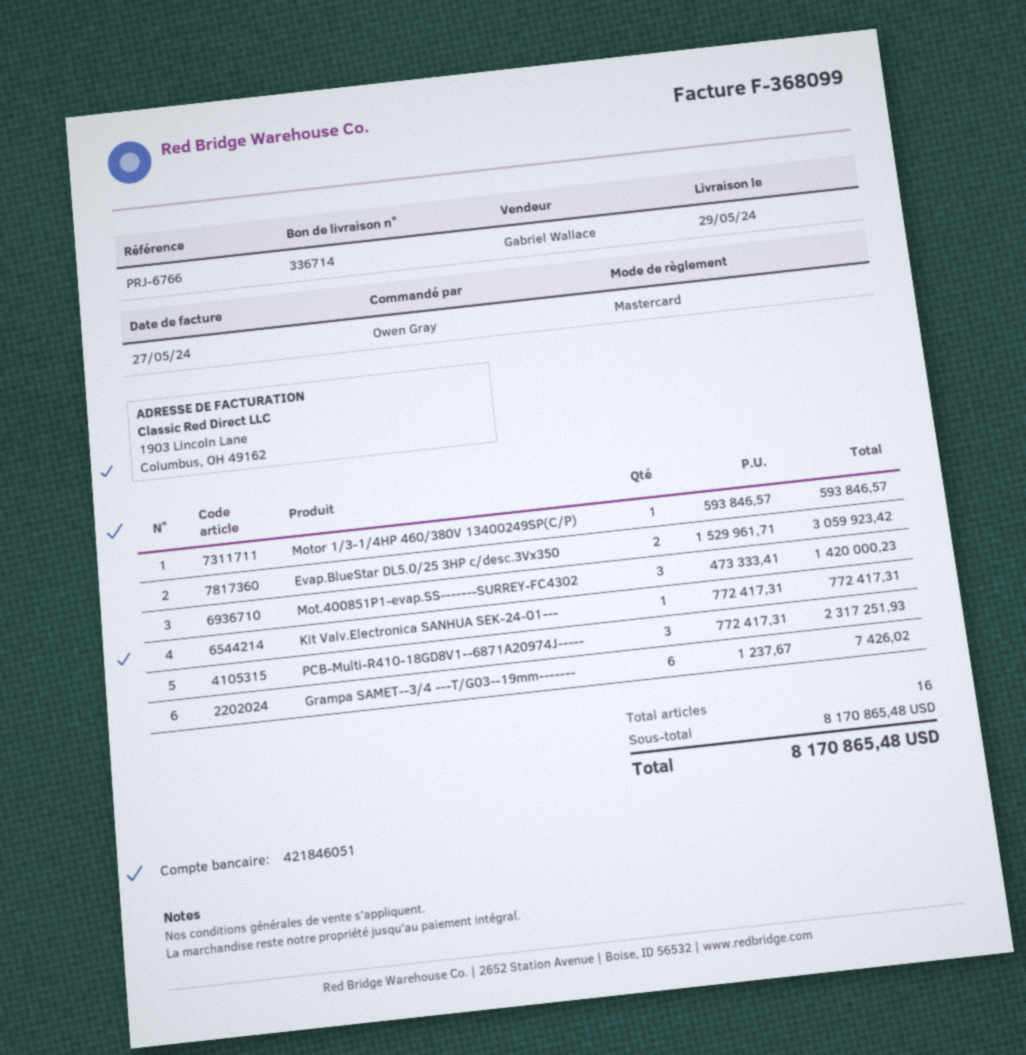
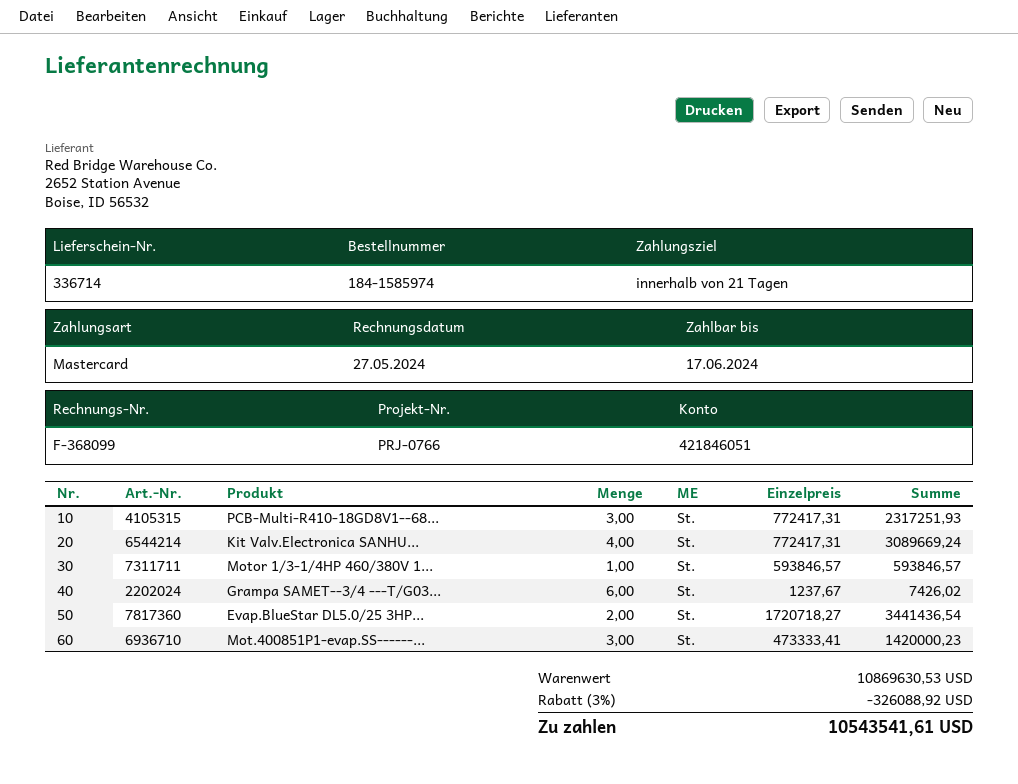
reference: PRJ-6766 -> PRJ-0766
Evap.BlueStar DL5.0/25 3HP c/desc.3Vx350: 2 x 1529961.71 = 3059923.42 -> 2 x 1720718.27 = 3441436.54
Kit Valv.Electronica SANHUA SEK-24-01---: 1 x 772417.31 = 772417.31 -> 4 x 772417.31 = 3089669.24
subtotal: 8170865.48 -> 10869630.53
discount: none -> 3% = 326088.92
total: 8170865.48 -> 10543541.61

